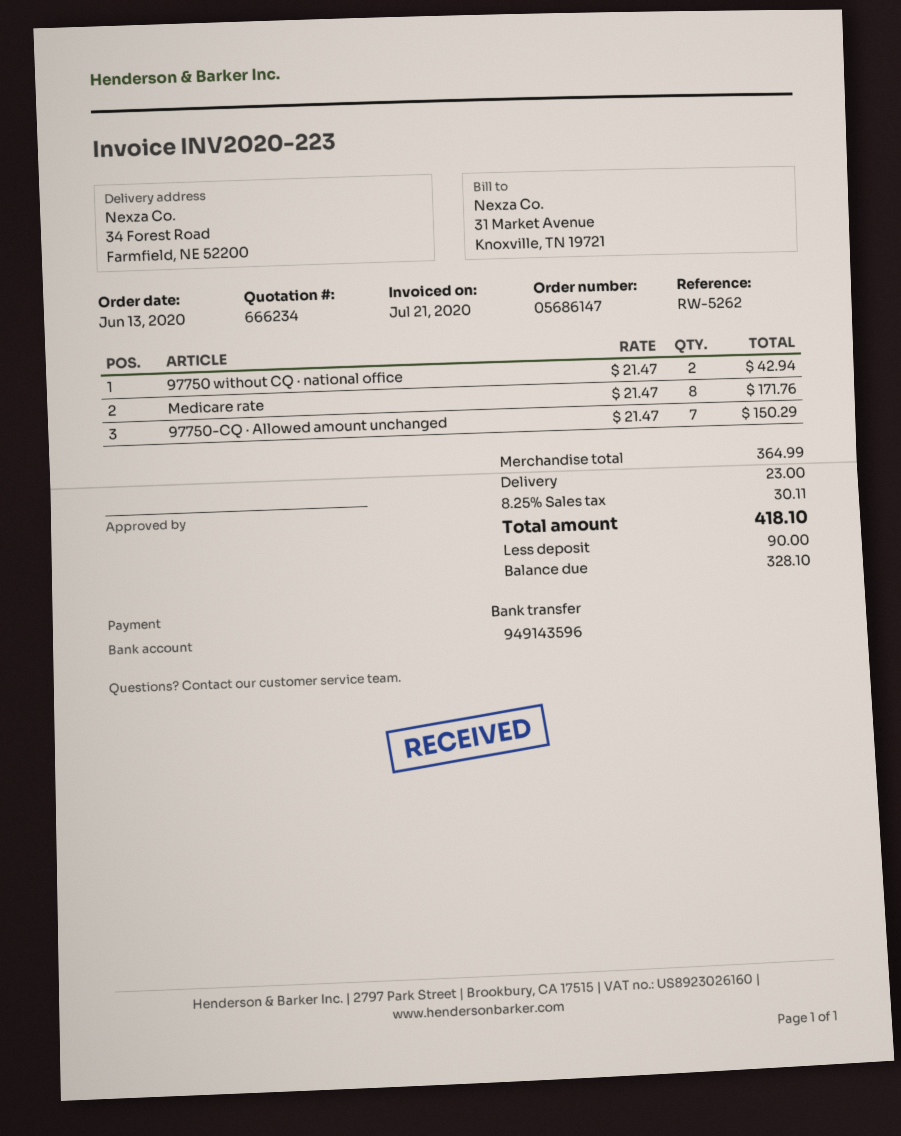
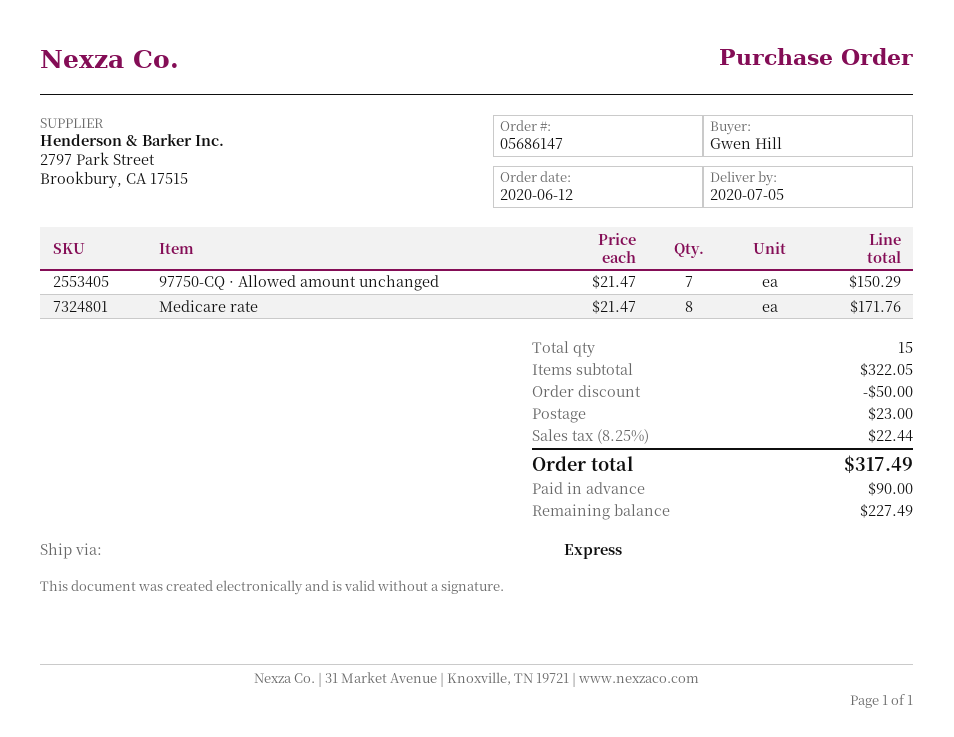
order date: 2020-06-13 -> 2020-06-12
97750 without CQ · national office: 2 x 21.47 = 42.94 -> none
subtotal: 364.99 -> 322.05
discount: none -> 50.00
tax: 8.25% = 30.11 -> 8.25% = 22.44
total: 418.10 -> 317.49
balance: 328.10 -> 227.49

